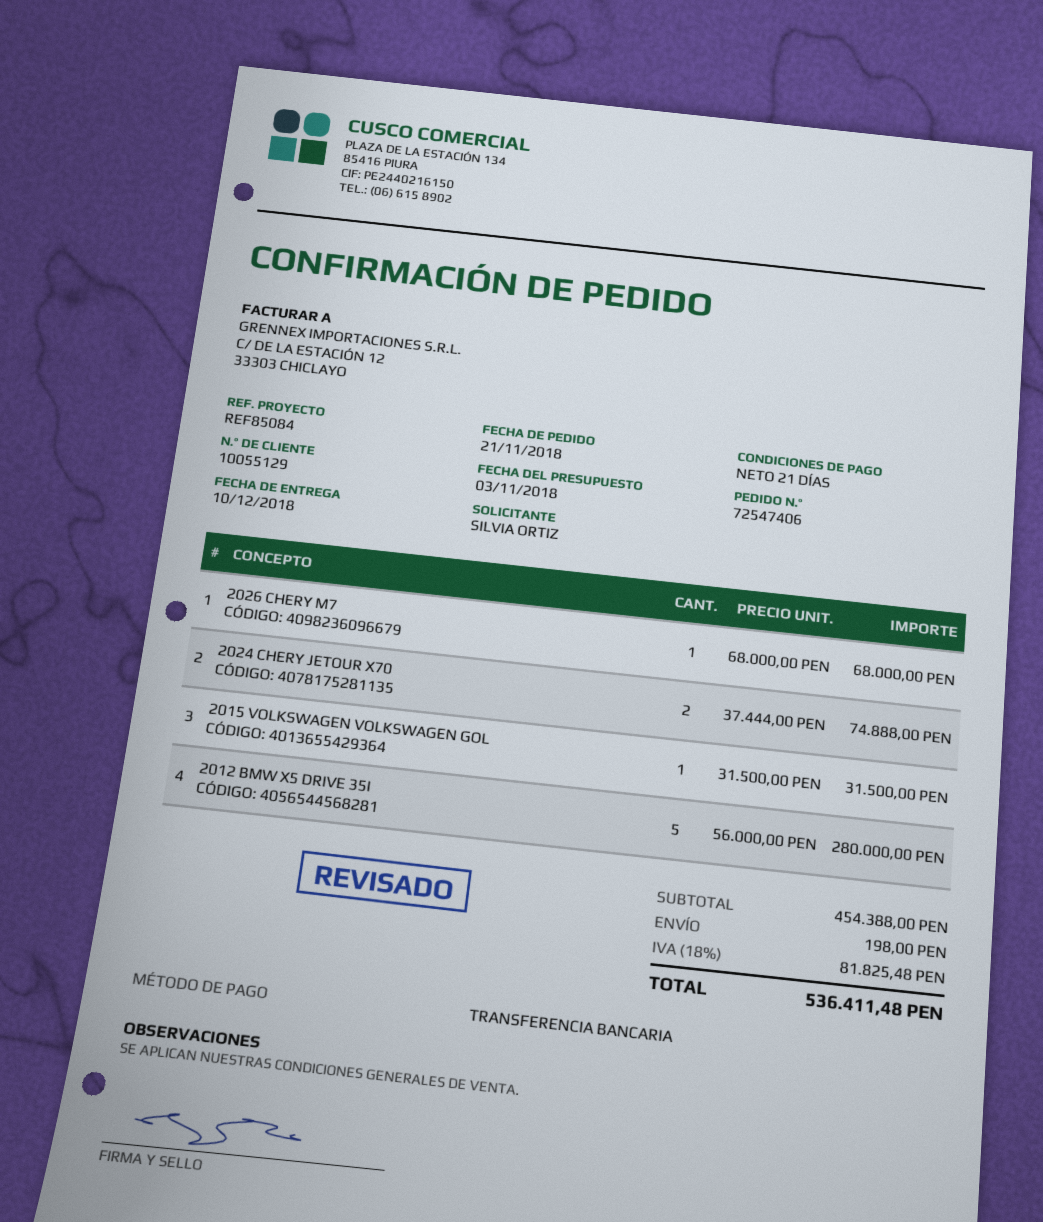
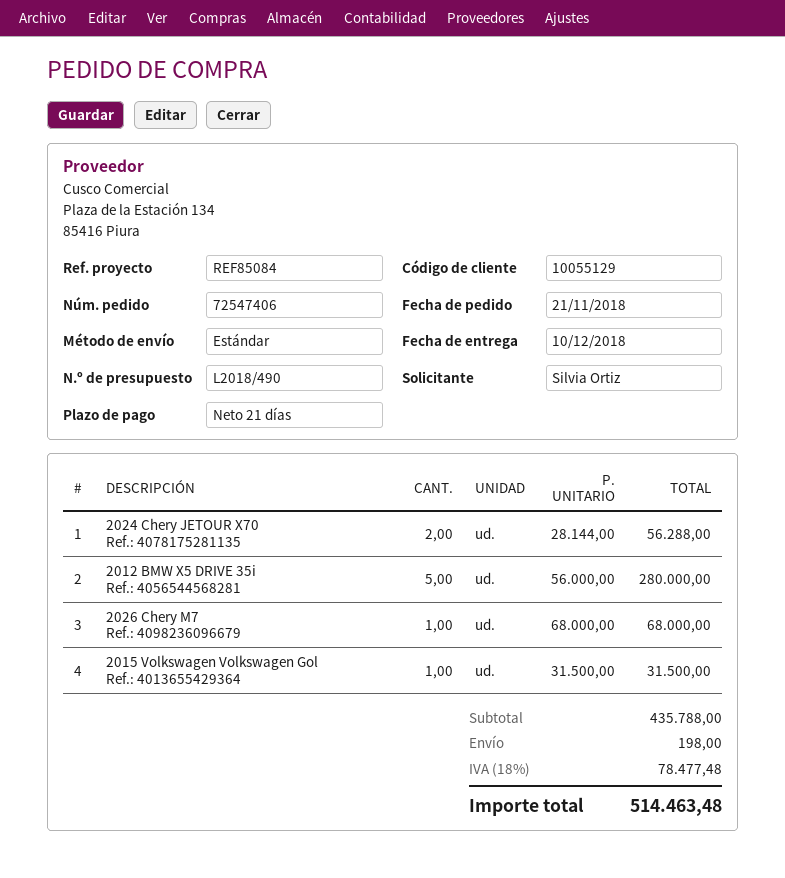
2024 CHERY JETOUR X70: 2 x 37444.00 = 74888.00 -> 2 x 28144.00 = 56288.00
subtotal: 454388.00 -> 435788.00
tax: 18% = 81825.48 -> 18% = 78477.48
total: 536411.48 -> 514463.48

